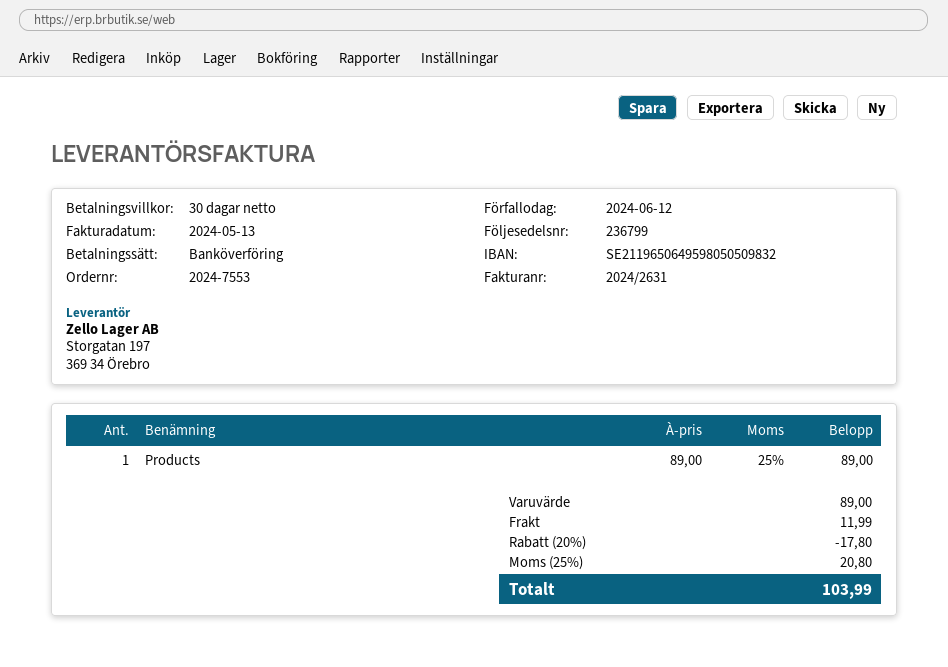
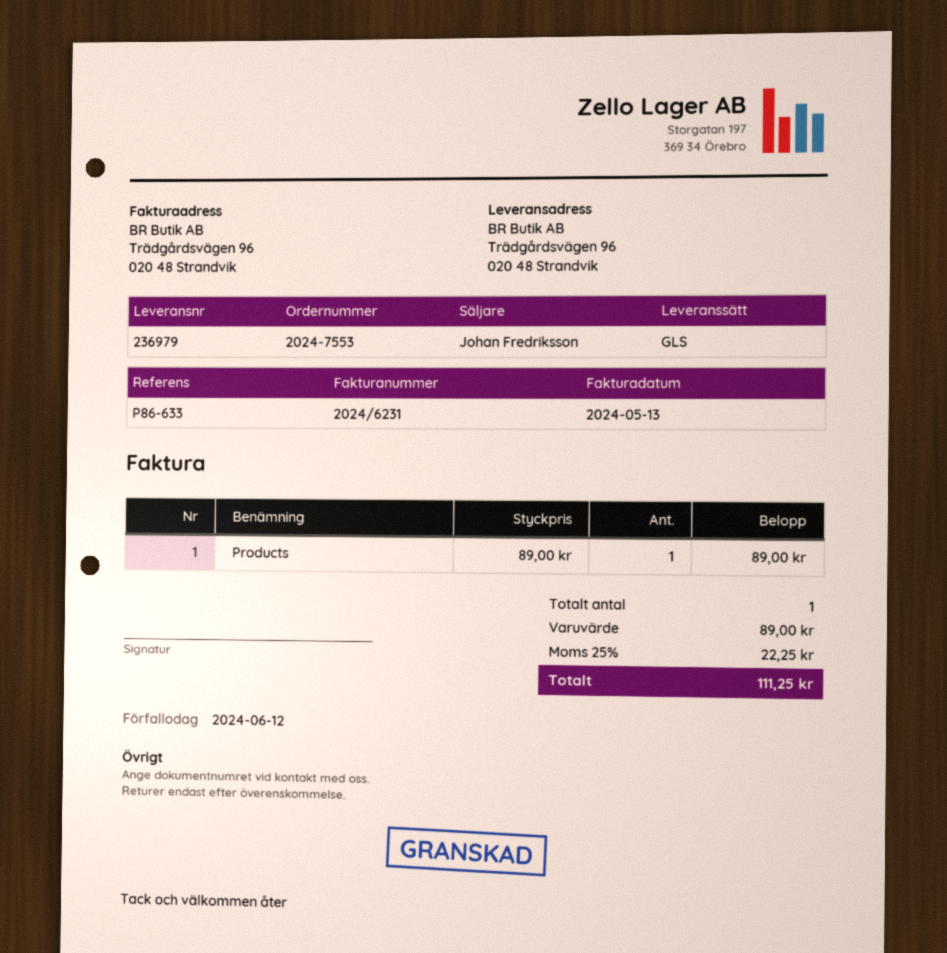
delivery note number: 236799 -> 236979
invoice number: 2024/2631 -> 2024/6231
discount: 20% = 17.80 -> none
shipping: 11.99 -> none
tax: 25% = 20.80 -> 25% = 22.25
total: 103.99 -> 111.25

